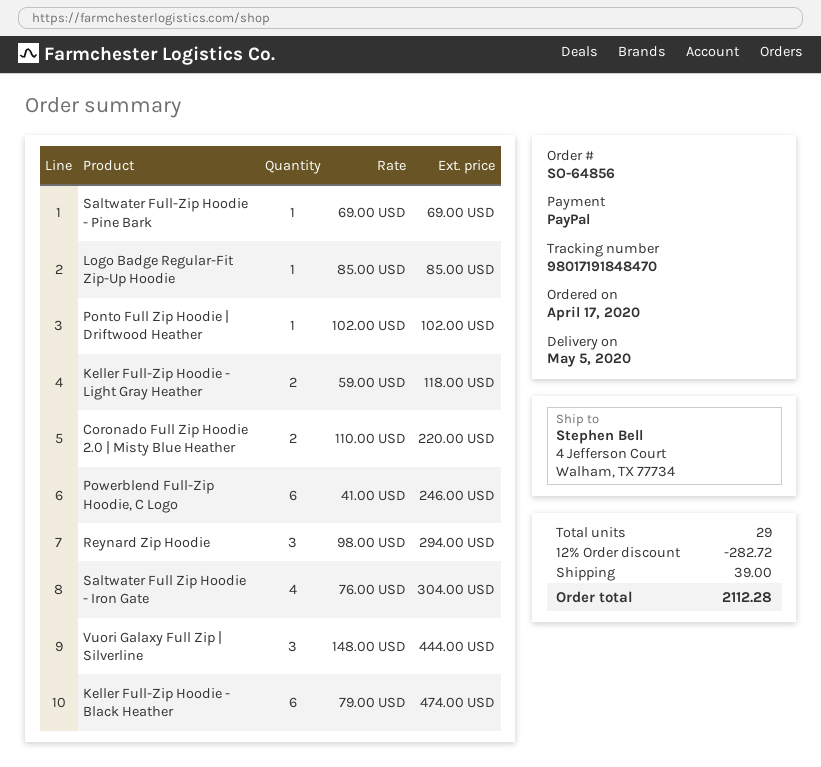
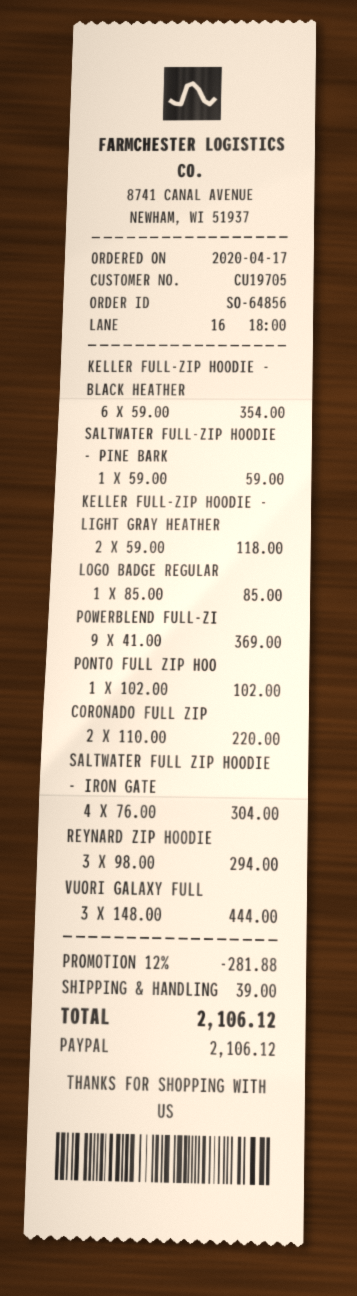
Saltwater Full-Zip Hoodie - Pine Bark: 1 x 69.00 = 69.00 -> 1 x 59.00 = 59.00
Powerblend Full-Zip Hoodie, C Logo: 6 x 41.00 = 246.00 -> 9 x 41.00 = 369.00
Keller Full-Zip Hoodie - Black Heather: 6 x 79.00 = 474.00 -> 6 x 59.00 = 354.00
discount: 12% = 282.72 -> 12% = 281.88
total: 2112.28 -> 2106.12

